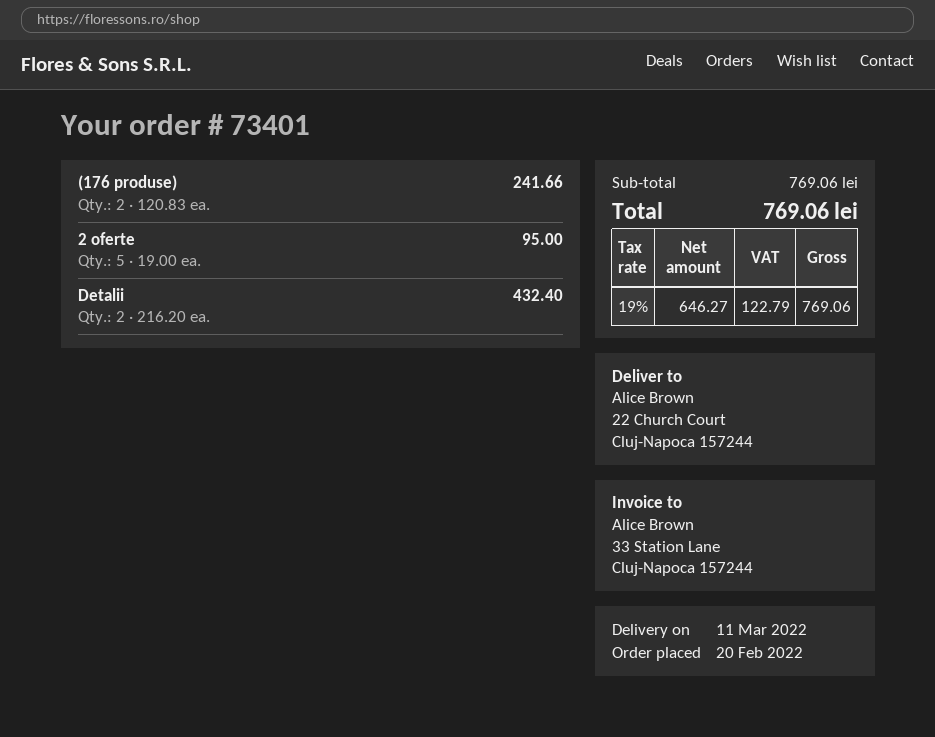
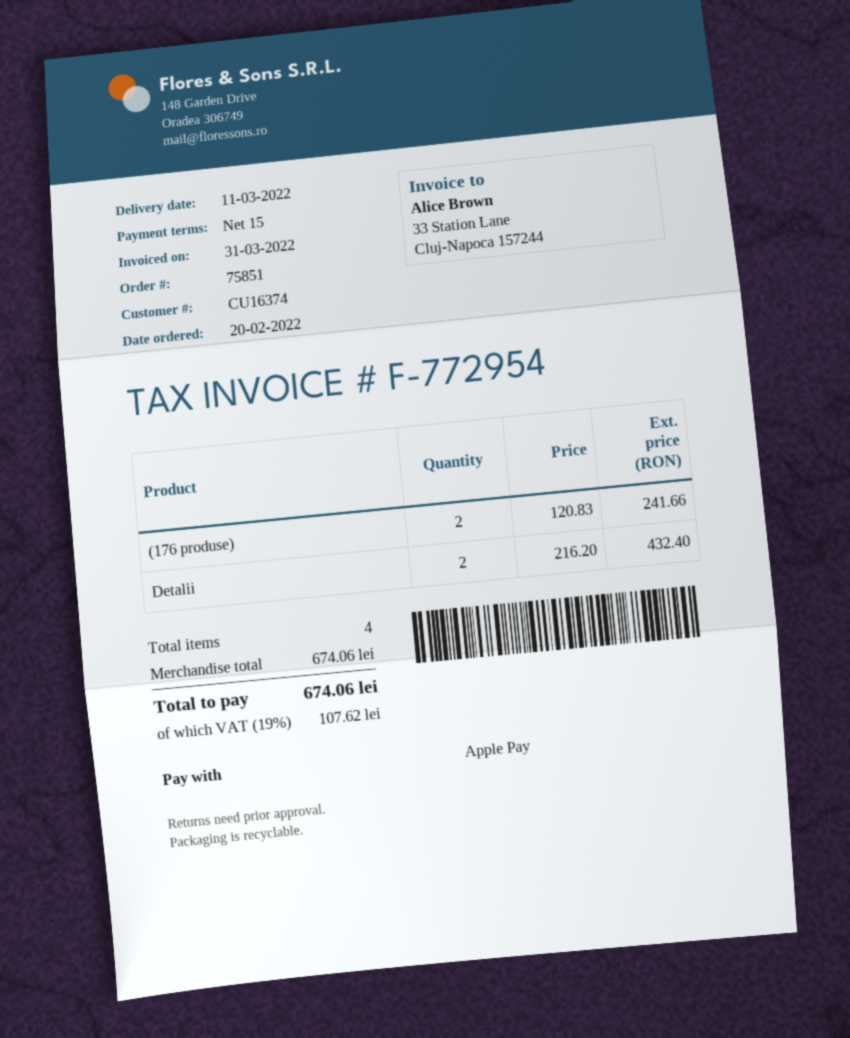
order number: 73401 -> 75851
2 oferte: 5 x 19.00 = 95.00 -> none
subtotal: 769.06 -> 674.06
tax: 19% = 122.79 -> 19% = 107.62
total: 769.06 -> 674.06

